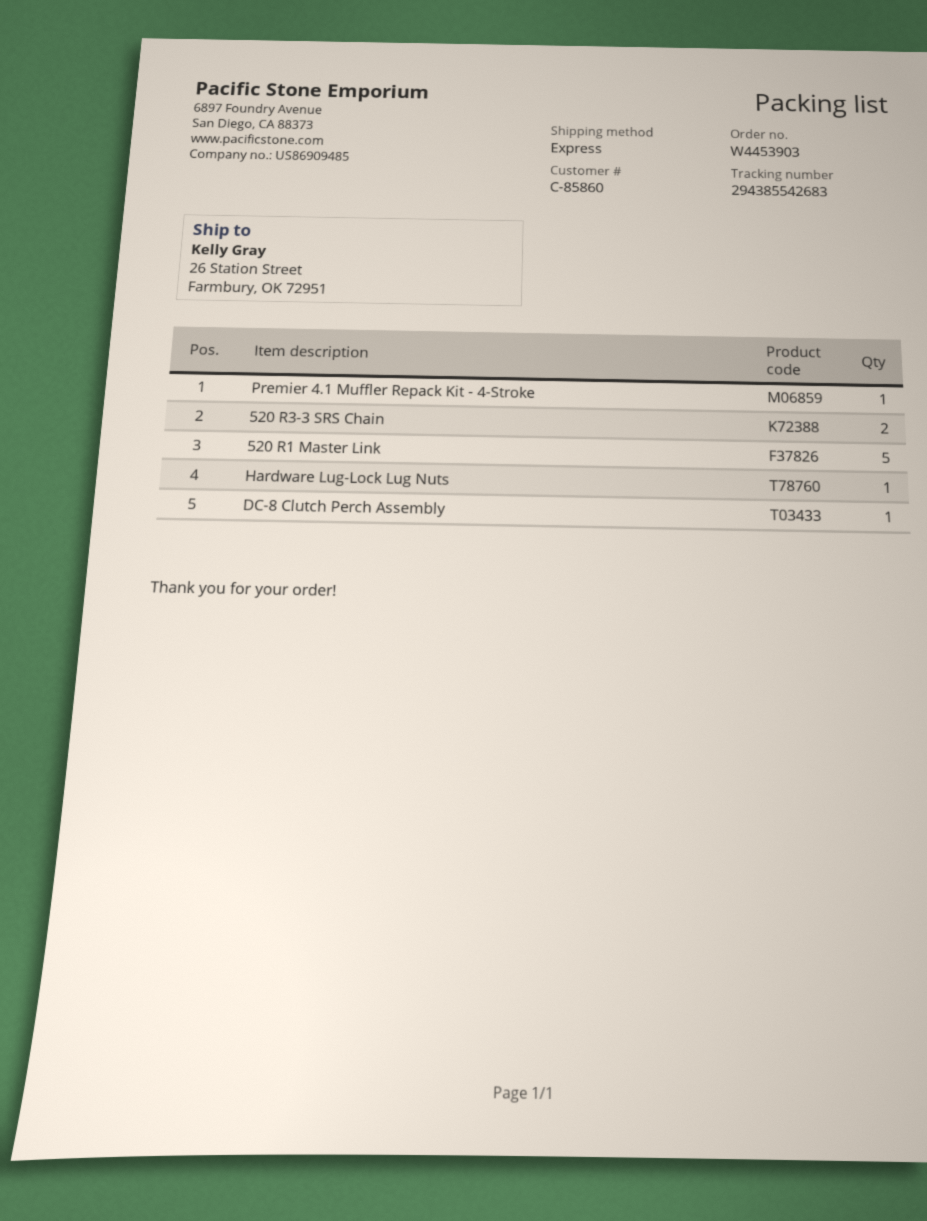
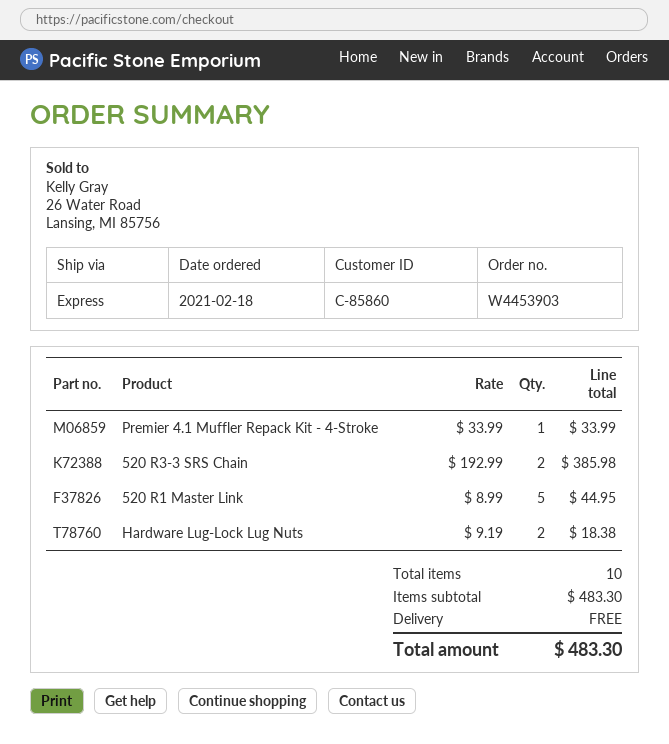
Hardware Lug-Lock Lug Nuts: 1 -> 2
DC-8 Clutch Perch Assembly: 1 -> none

